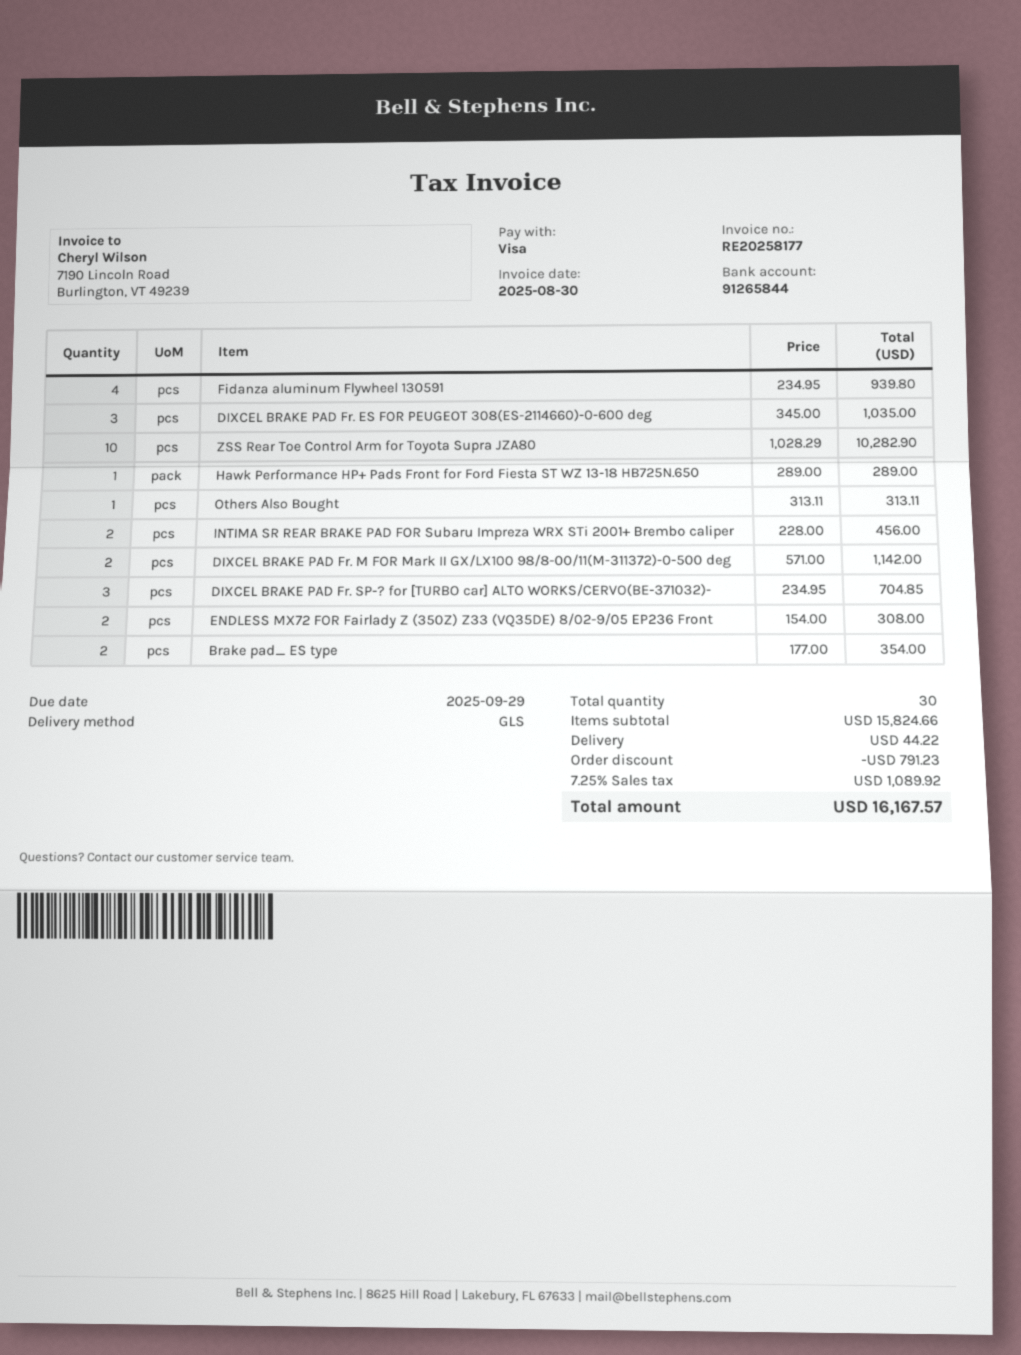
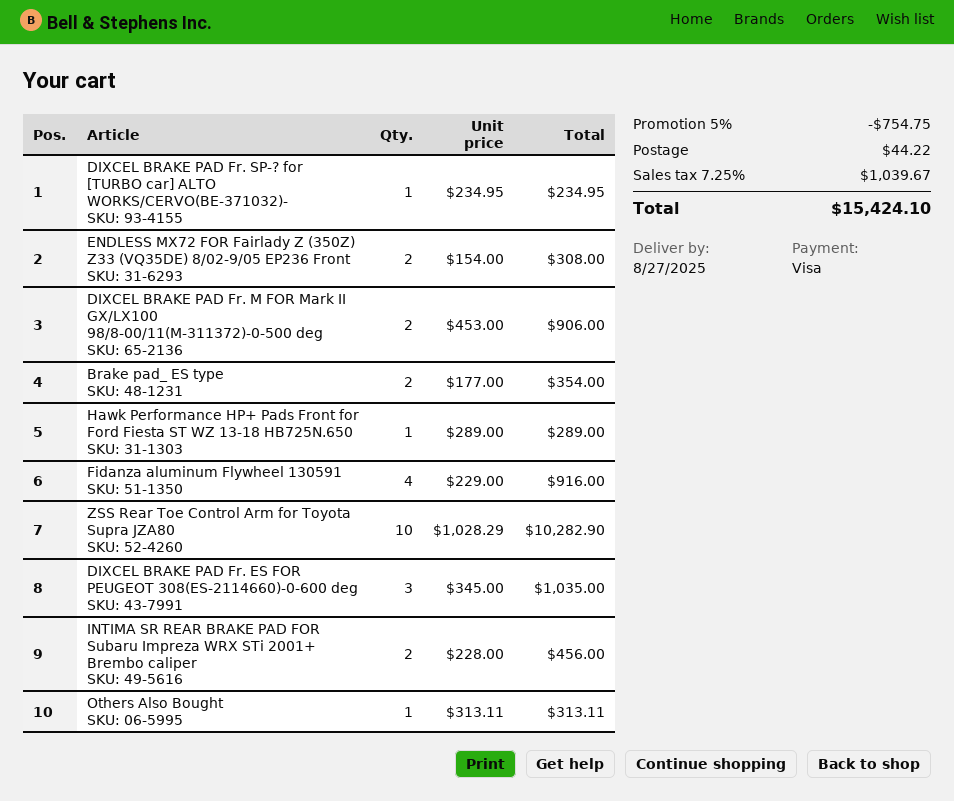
Fidanza aluminum Flywheel 130591: 4 x 234.95 = 939.80 -> 4 x 229.00 = 916.00
DIXCEL BRAKE PAD Fr. M FOR Mark II GX/LX100 98/8-00/11(M-311372)-0-500 deg: 2 x 571.00 = 1142.00 -> 2 x 453.00 = 906.00
DIXCEL BRAKE PAD Fr. SP-? for [TURBO car] ALTO WORKS/CERVO(BE-371032)-: 3 x 234.95 = 704.85 -> 1 x 234.95 = 234.95
discount: 791.23 -> 754.75
tax: 7.25% = 1089.92 -> 7.25% = 1039.67
total: 16167.57 -> 15424.10

